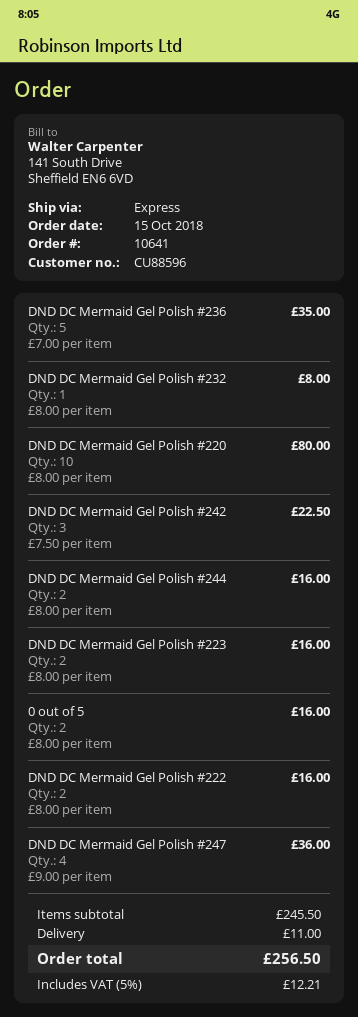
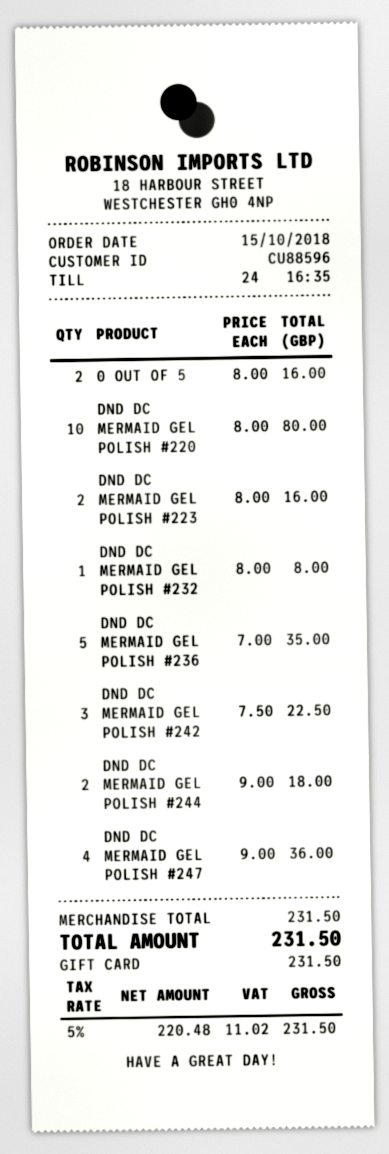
DND DC Mermaid Gel Polish #244: 2 x 8.00 = 16.00 -> 2 x 9.00 = 18.00
DND DC Mermaid Gel Polish #222: 2 x 8.00 = 16.00 -> none
subtotal: 245.50 -> 231.50
shipping: 11.00 -> none
tax: 5% = 12.21 -> 5% = 11.02
total: 256.50 -> 231.50

